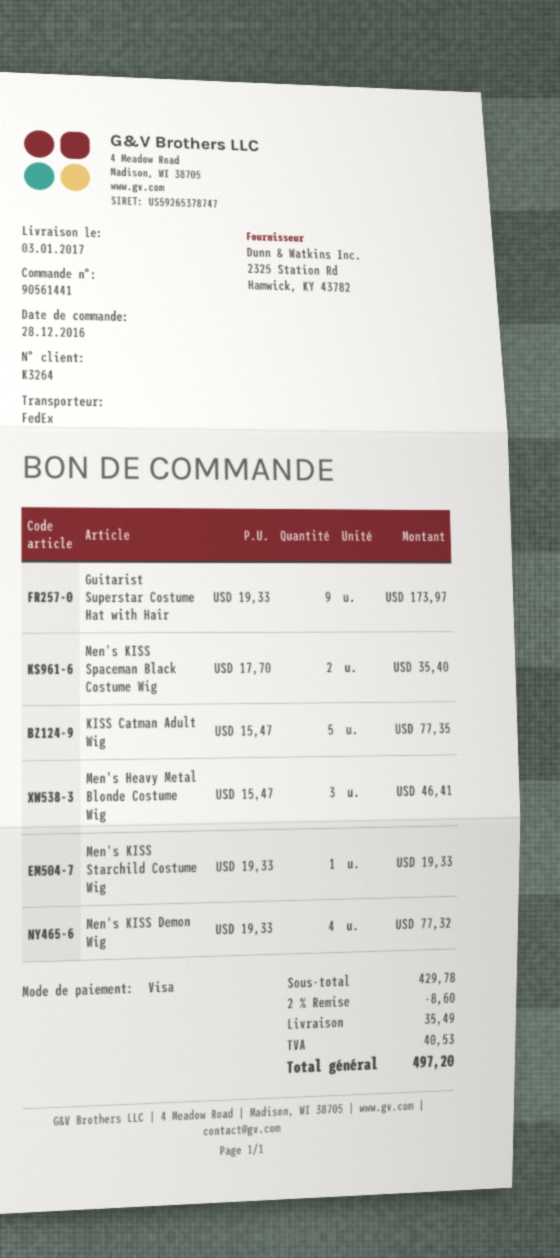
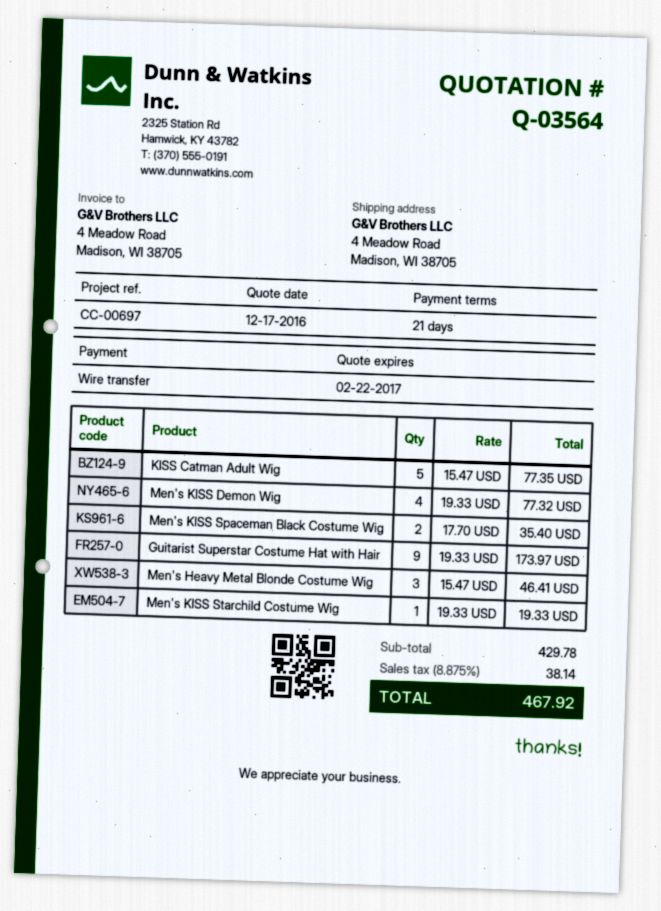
payment method: Visa -> bank transfer
discount: 2% = 8.60 -> none
shipping: 35.49 -> none
tax: 40.53 -> 38.14
total: 497.20 -> 467.92

